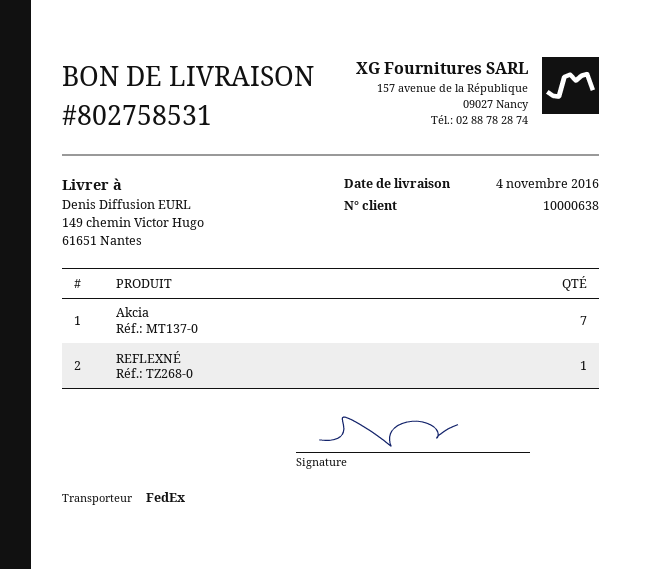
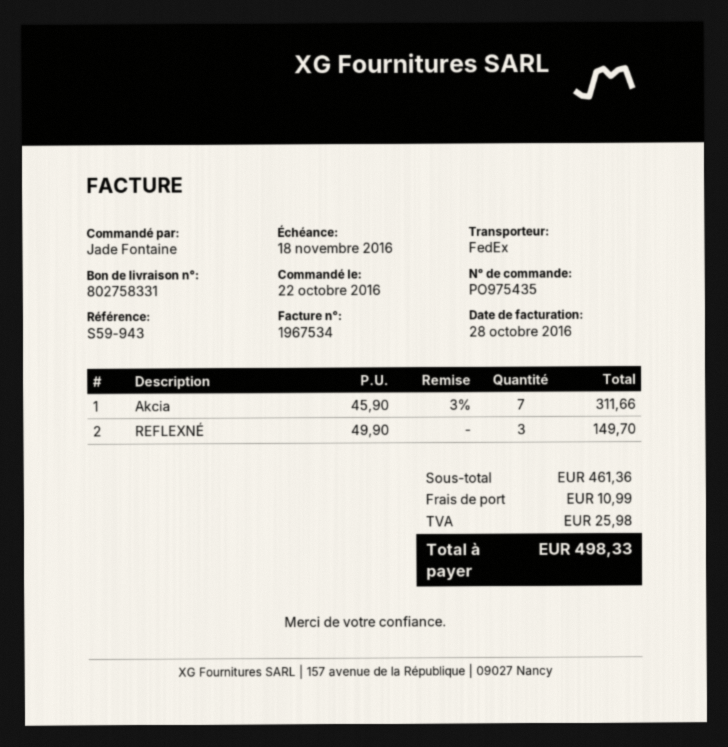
delivery note number: 802758531 -> 802758331
REFLEXNÉ: 1 -> 3

